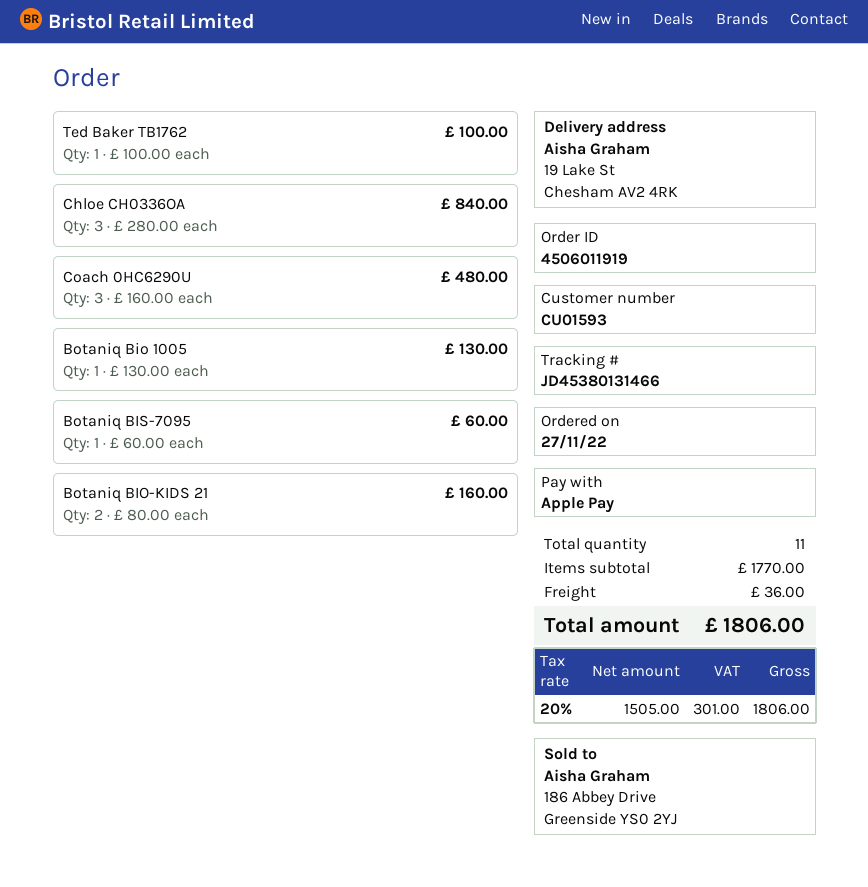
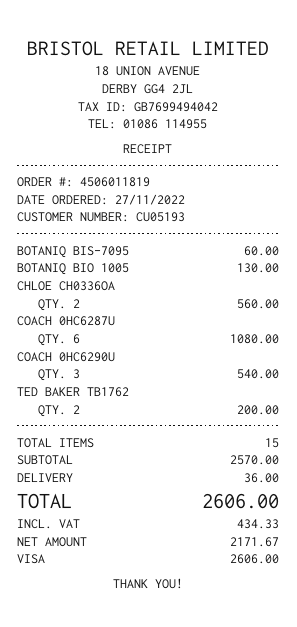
order number: 4506011919 -> 4506011819
customer number: CU01593 -> CU05193
payment method: Apple Pay -> Visa
Ted Baker TB1762: 1 for 100.00 -> 2 for 200.00
Chloe CH0336OA: 3 for 840.00 -> 2 for 560.00
Coach 0HC6290U: 3 for 480.00 -> 3 for 540.00
Botaniq BIO-KIDS 21: 2 for 160.00 -> none
COACH 0HC6287U: none -> 6 for 1080.00
total quantity: 11 -> 15
subtotal: 1770.00 -> 2570.00
net: 1505.00 -> 2171.67
tax: 301.00 -> 434.33
total: 1806.00 -> 2606.00

